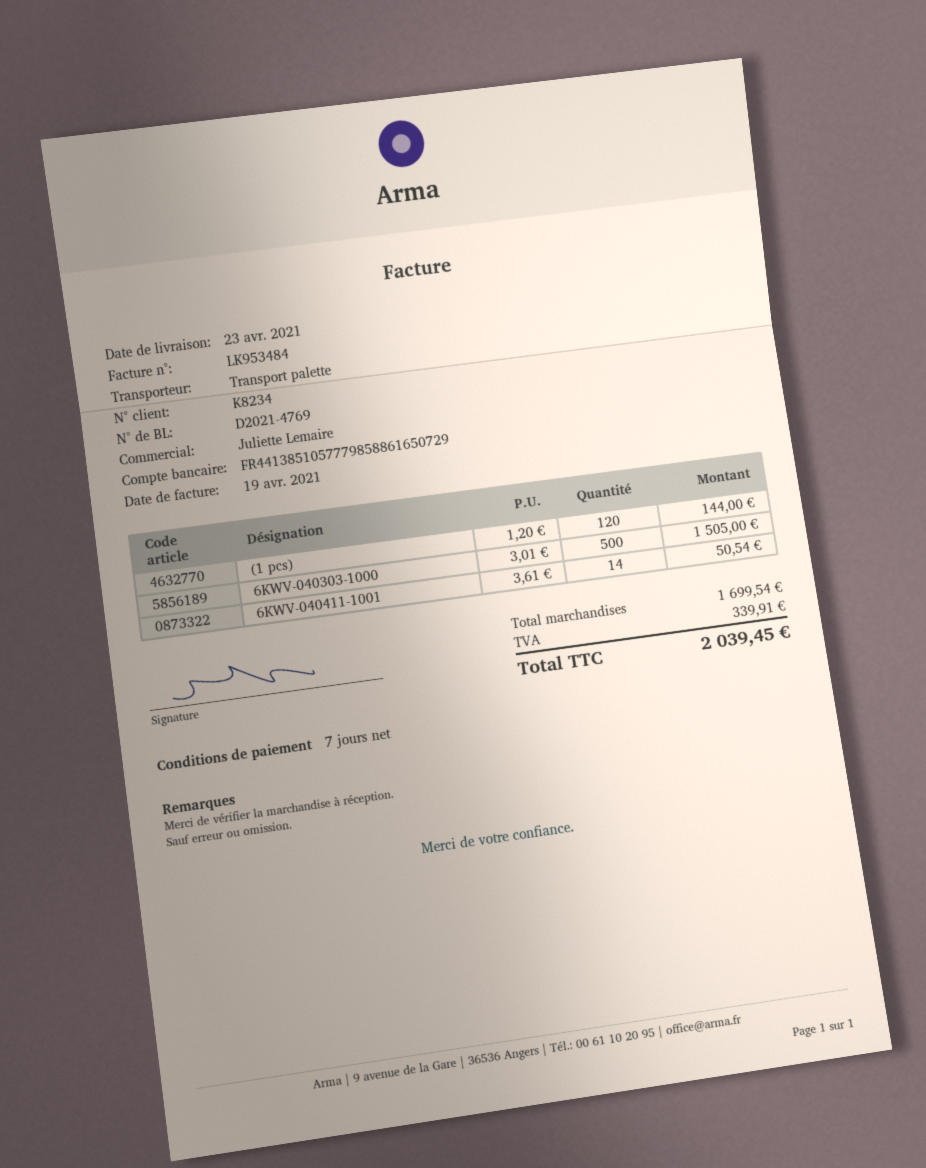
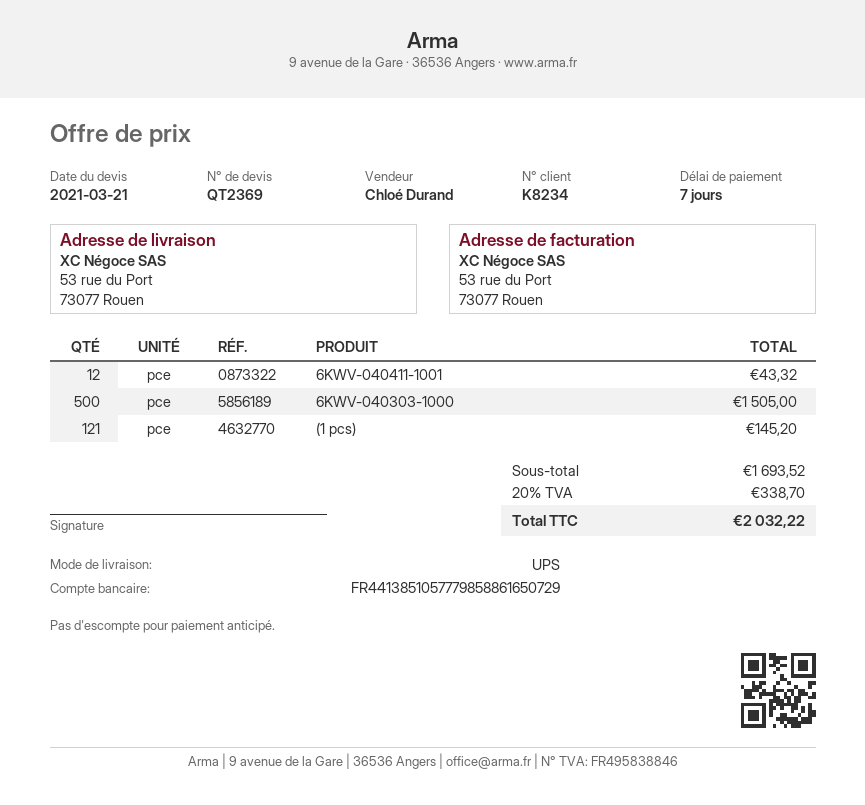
sales rep: Juliette Lemaire -> Chloé Durand
shipping method: pallet freight -> UPS
(1 pcs): 120 for 144.00 -> 121 for 145.20
6KWV-040411-1001: 14 for 50.54 -> 12 for 43.32
subtotal: 1699.54 -> 1693.52
tax: 339.91 -> 338.70
total: 2039.45 -> 2032.22

